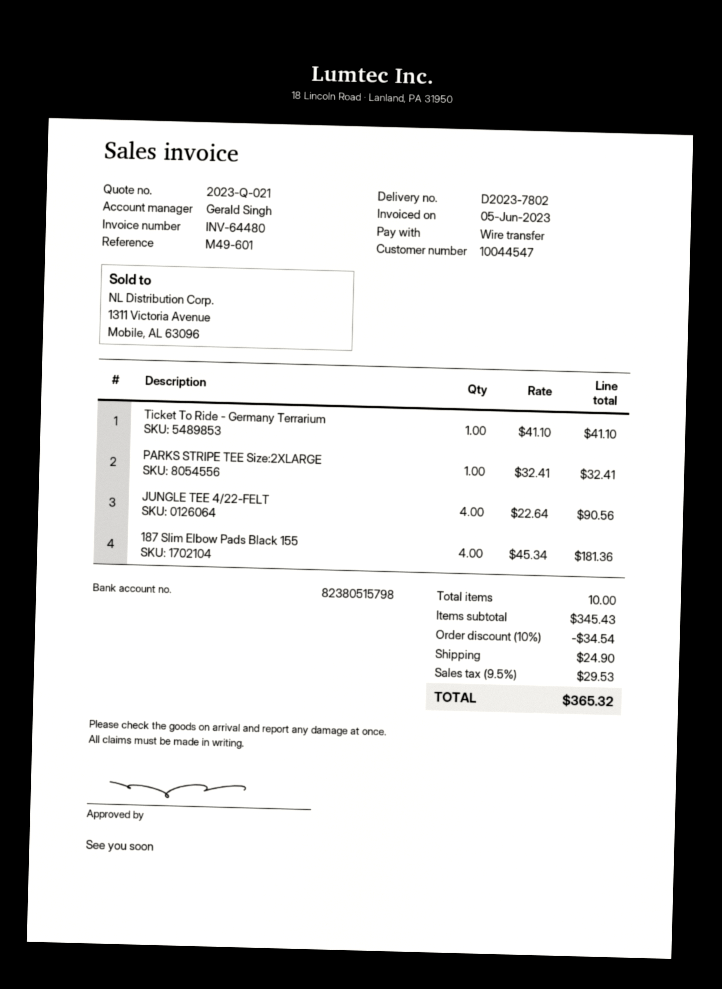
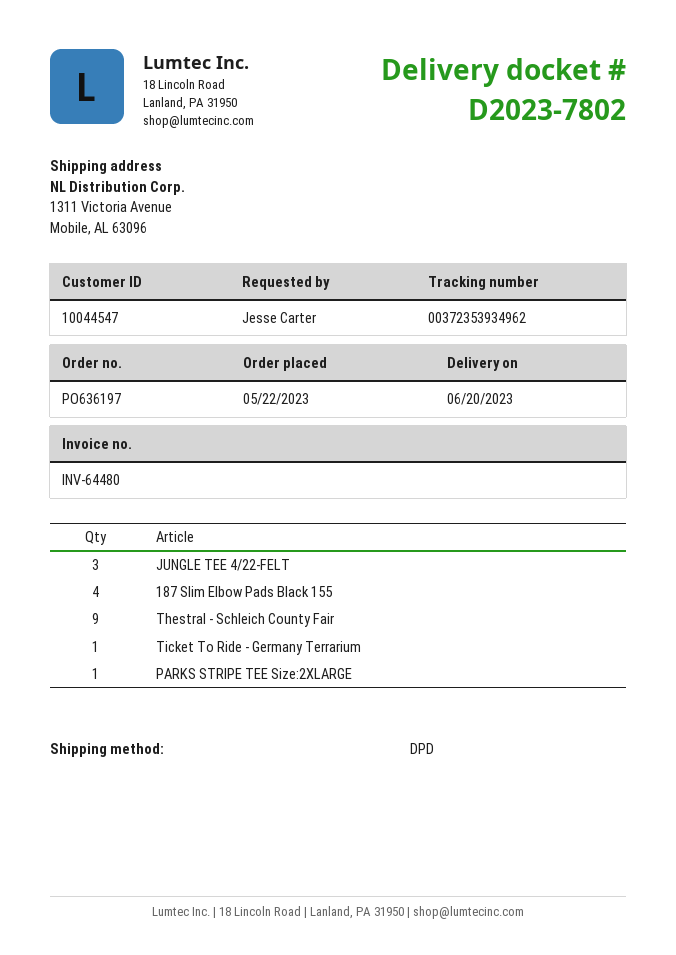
JUNGLE TEE 4/22-FELT: 4 -> 3
Thestral - Schleich County Fair: none -> 9

